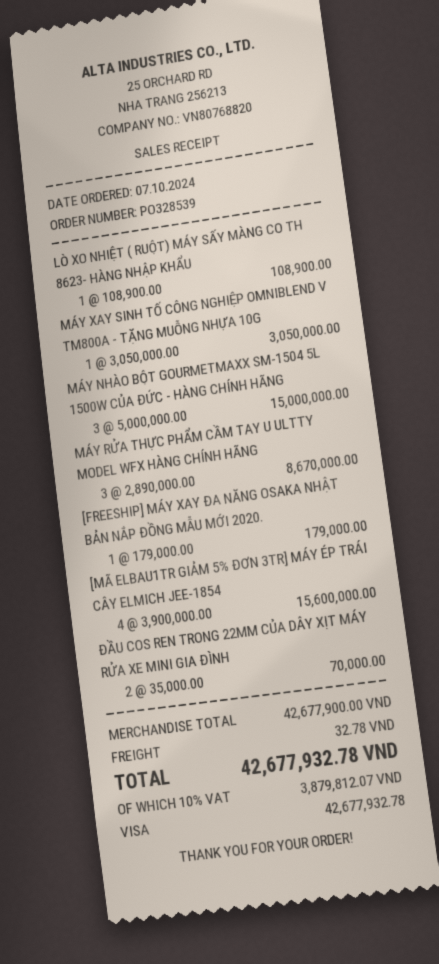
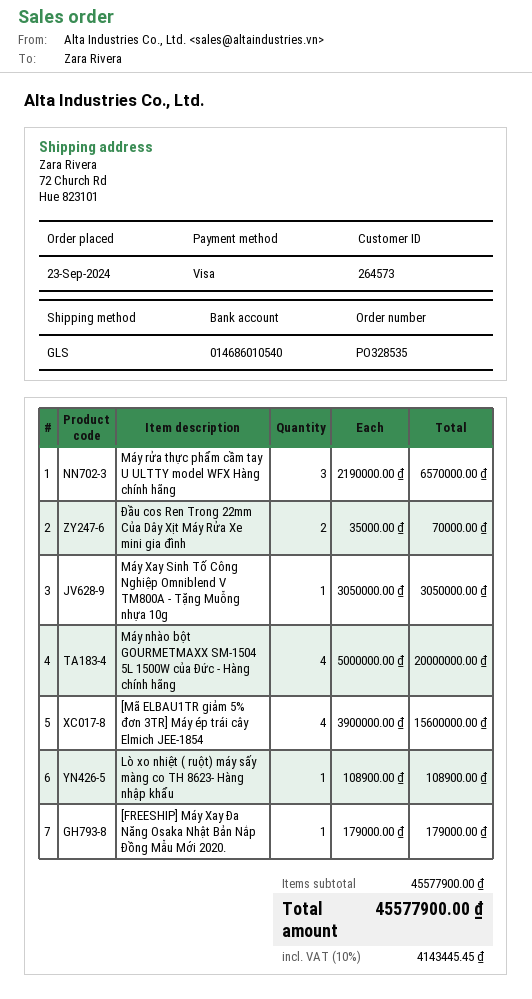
order number: PO328539 -> PO328535
order date: 2024-10-07 -> 2024-09-23
MÁY NHÀO BỘT GOURMETMAXX SM-1504 5L 1500W CỦA ĐỨC - HÀNG CHÍNH HÃNG: 3 x 5000000.00 = 15000000.00 -> 4 x 5000000.00 = 20000000.00
MÁY RỬA THỰC PHẨM CẦM TAY U ULTTY MODEL WFX HÀNG CHÍNH HÃNG: 3 x 2890000.00 = 8670000.00 -> 3 x 2190000.00 = 6570000.00
subtotal: 42677900.00 -> 45577900.00
shipping: 32.78 -> none
tax: 10% = 3879812.07 -> 10% = 4143445.45
total: 42677932.78 -> 45577900.00

